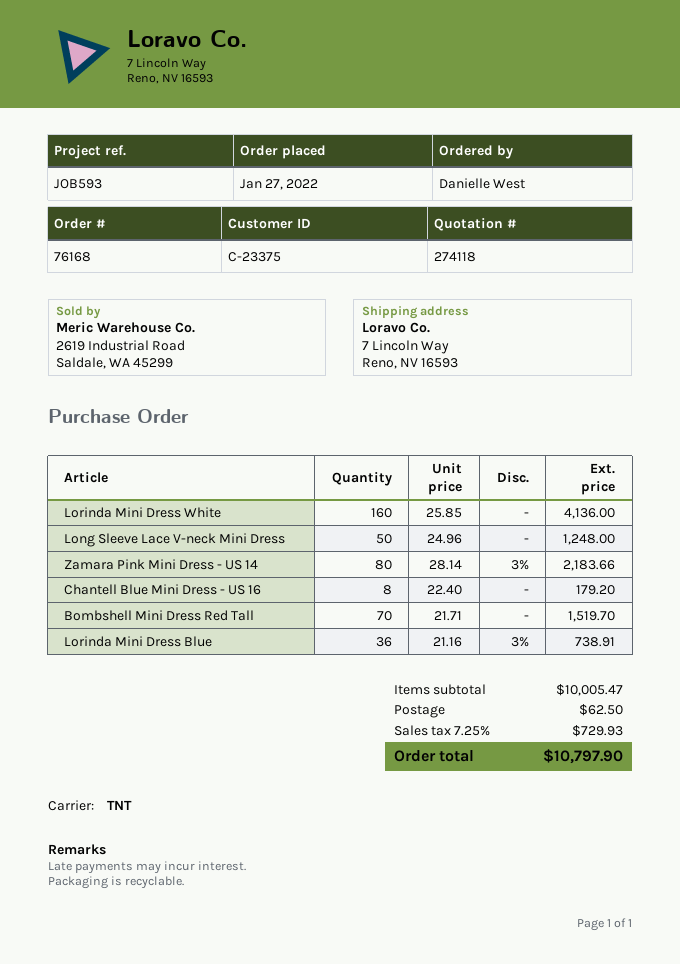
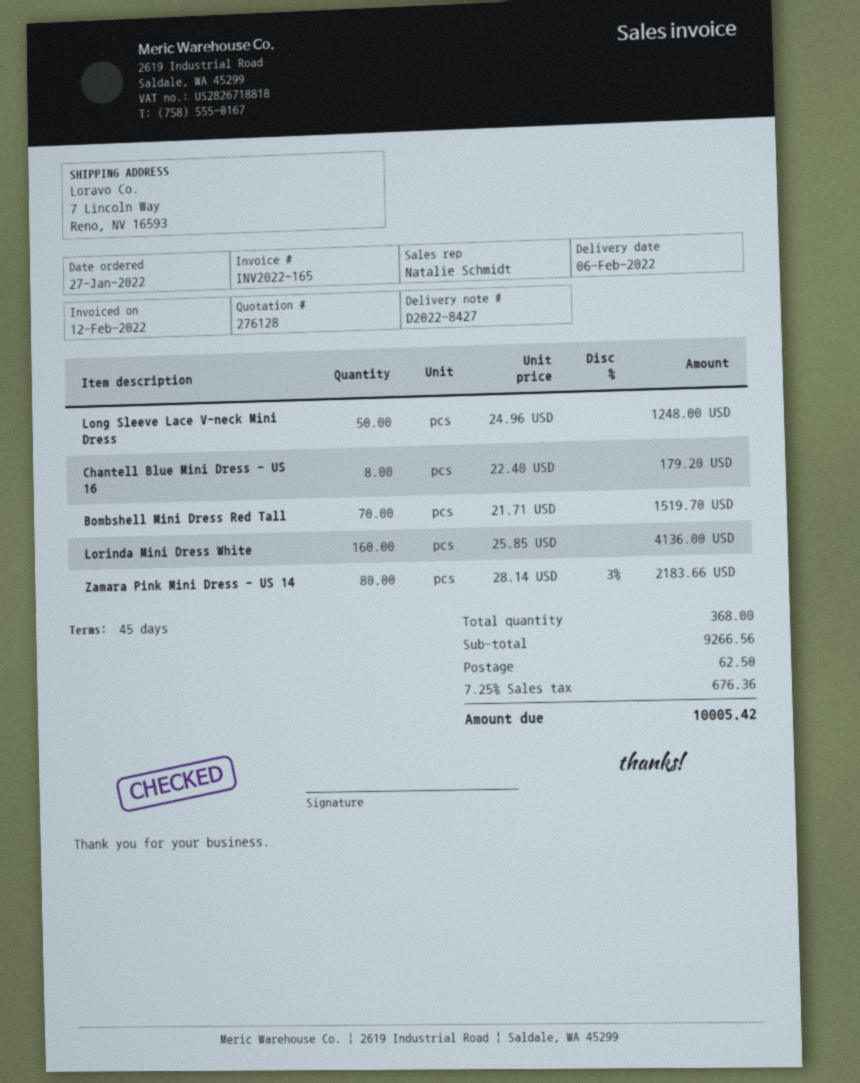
quote number: 274118 -> 276128
Lorinda Mini Dress Blue: 36 x 21.16 - 3% = 738.91 -> none
subtotal: 10005.47 -> 9266.56
tax: 7.25% = 729.93 -> 7.25% = 676.36
total: 10797.90 -> 10005.42

